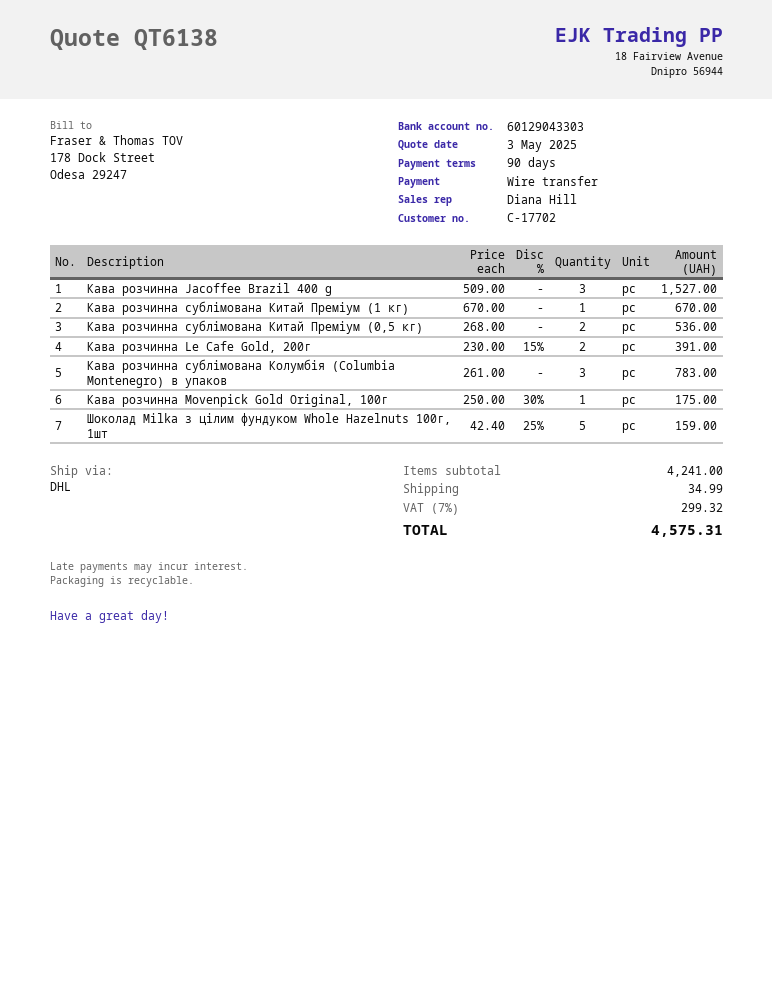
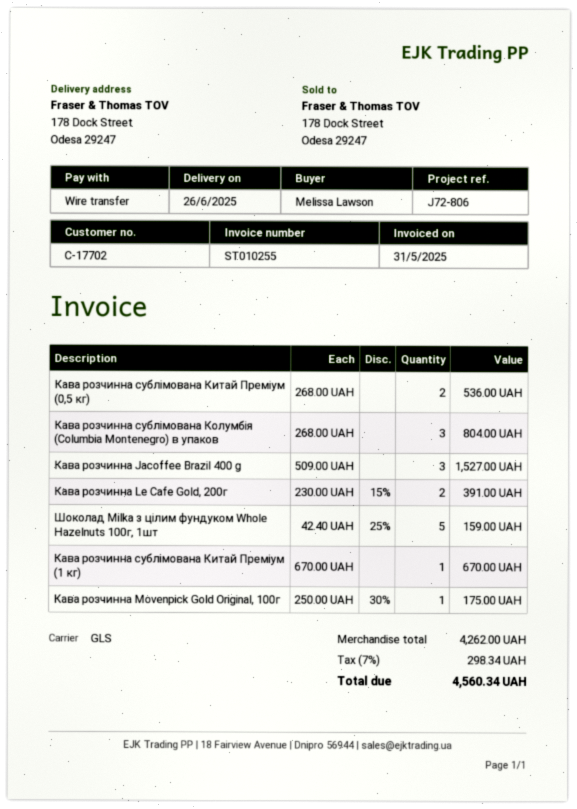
shipping method: DHL -> GLS
Кава розчинна сублімована Колумбія (Columbia Montenegro) в упаков: 3 x 261.00 = 783.00 -> 3 x 268.00 = 804.00
subtotal: 4241.00 -> 4262.00
shipping: 34.99 -> none
tax: 7% = 299.32 -> 7% = 298.34
total: 4575.31 -> 4560.34

